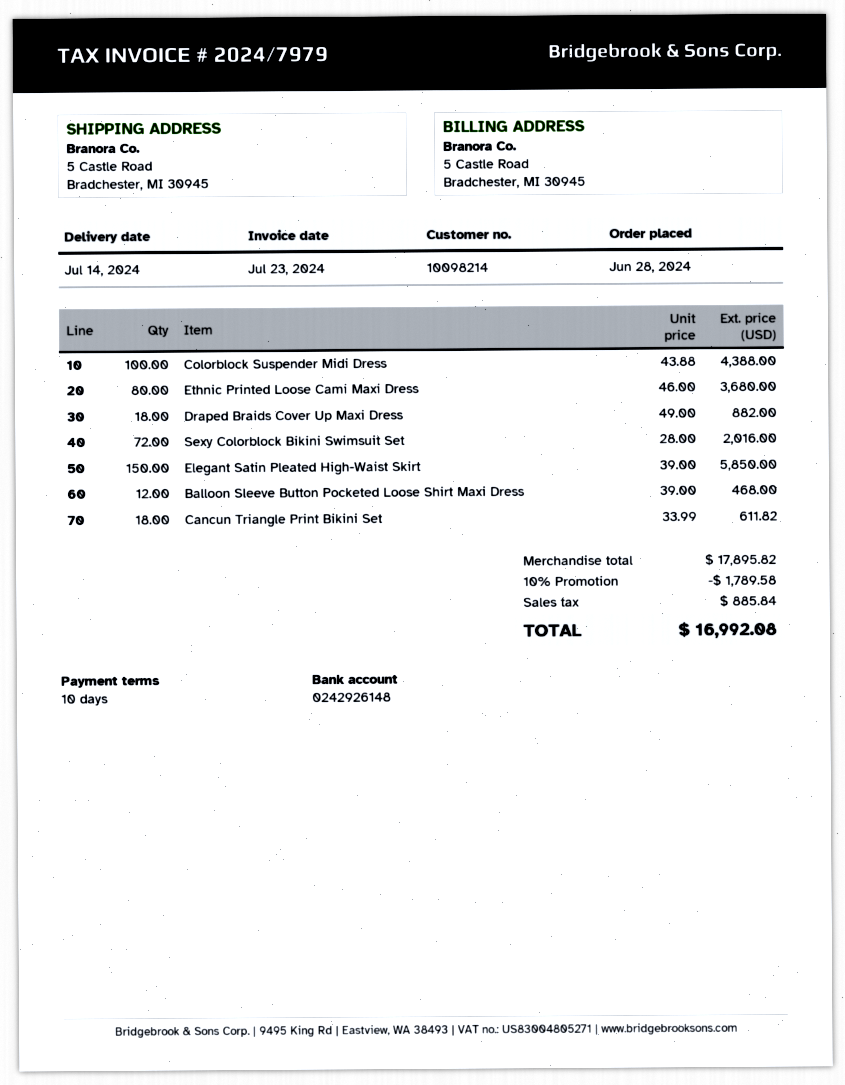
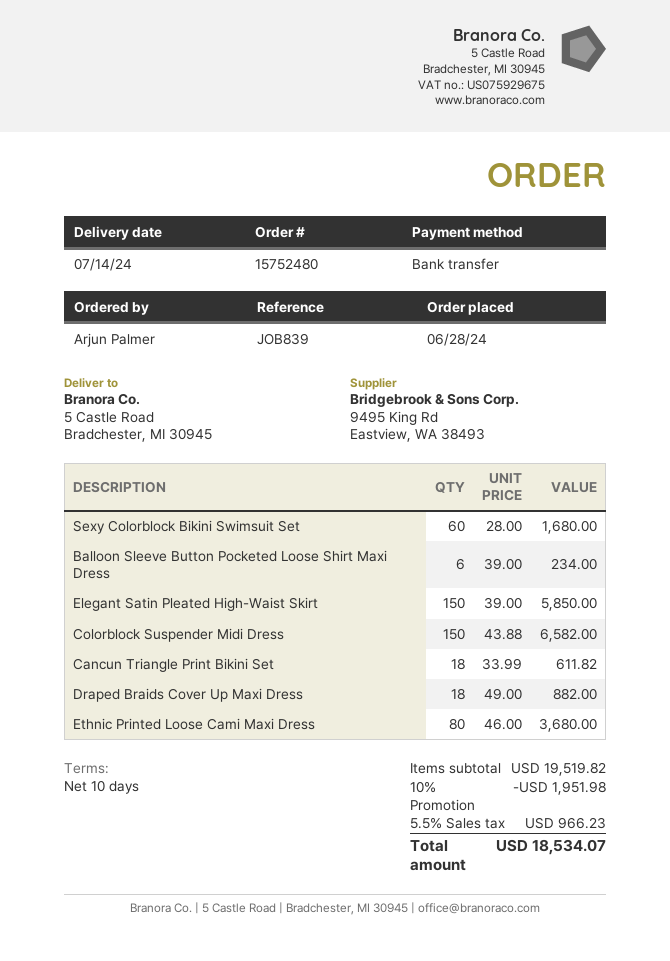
Colorblock Suspender Midi Dress: 100 x 43.88 = 4388.00 -> 150 x 43.88 = 6582.00
Sexy Colorblock Bikini Swimsuit Set: 72 x 28.00 = 2016.00 -> 60 x 28.00 = 1680.00
Balloon Sleeve Button Pocketed Loose Shirt Maxi Dress: 12 x 39.00 = 468.00 -> 6 x 39.00 = 234.00
subtotal: 17895.82 -> 19519.82
discount: 10% = 1789.58 -> 10% = 1951.98
tax: 885.84 -> 966.23
total: 16992.08 -> 18534.07

